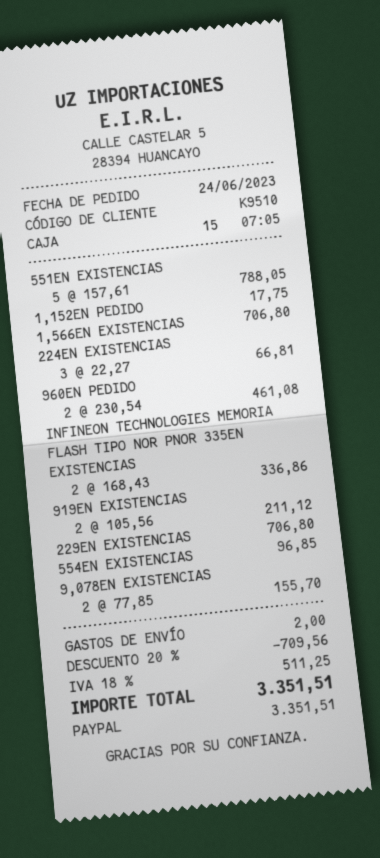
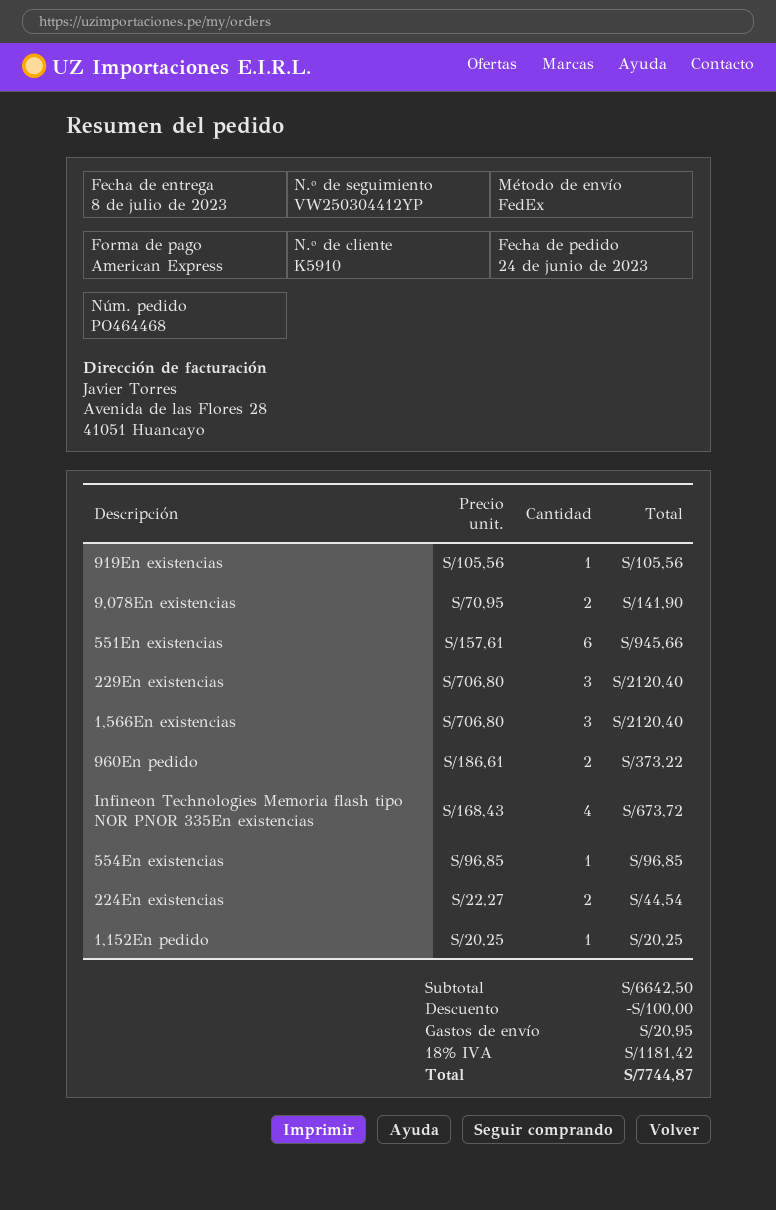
customer number: K9510 -> K5910
payment method: PayPal -> American Express
551EN EXISTENCIAS: 5 x 157.61 = 788.05 -> 6 x 157.61 = 945.66
1,152EN PEDIDO: 1 x 17.75 = 17.75 -> 1 x 20.25 = 20.25
1,566EN EXISTENCIAS: 1 x 706.80 = 706.80 -> 3 x 706.80 = 2120.40
224EN EXISTENCIAS: 3 x 22.27 = 66.81 -> 2 x 22.27 = 44.54
960EN PEDIDO: 2 x 230.54 = 461.08 -> 2 x 186.61 = 373.22
INFINEON TECHNOLOGIES MEMORIA FLASH TIPO NOR PNOR 335EN EXISTENCIAS: 2 x 168.43 = 336.86 -> 4 x 168.43 = 673.72
919EN EXISTENCIAS: 2 x 105.56 = 211.12 -> 1 x 105.56 = 105.56
229EN EXISTENCIAS: 1 x 706.80 = 706.80 -> 3 x 706.80 = 2120.40
9,078EN EXISTENCIAS: 2 x 77.85 = 155.70 -> 2 x 70.95 = 141.90
discount: 709.56 -> 100.00
shipping: 2.00 -> 20.95
tax: 18% = 511.25 -> 18% = 1181.42
total: 3351.51 -> 7744.87

